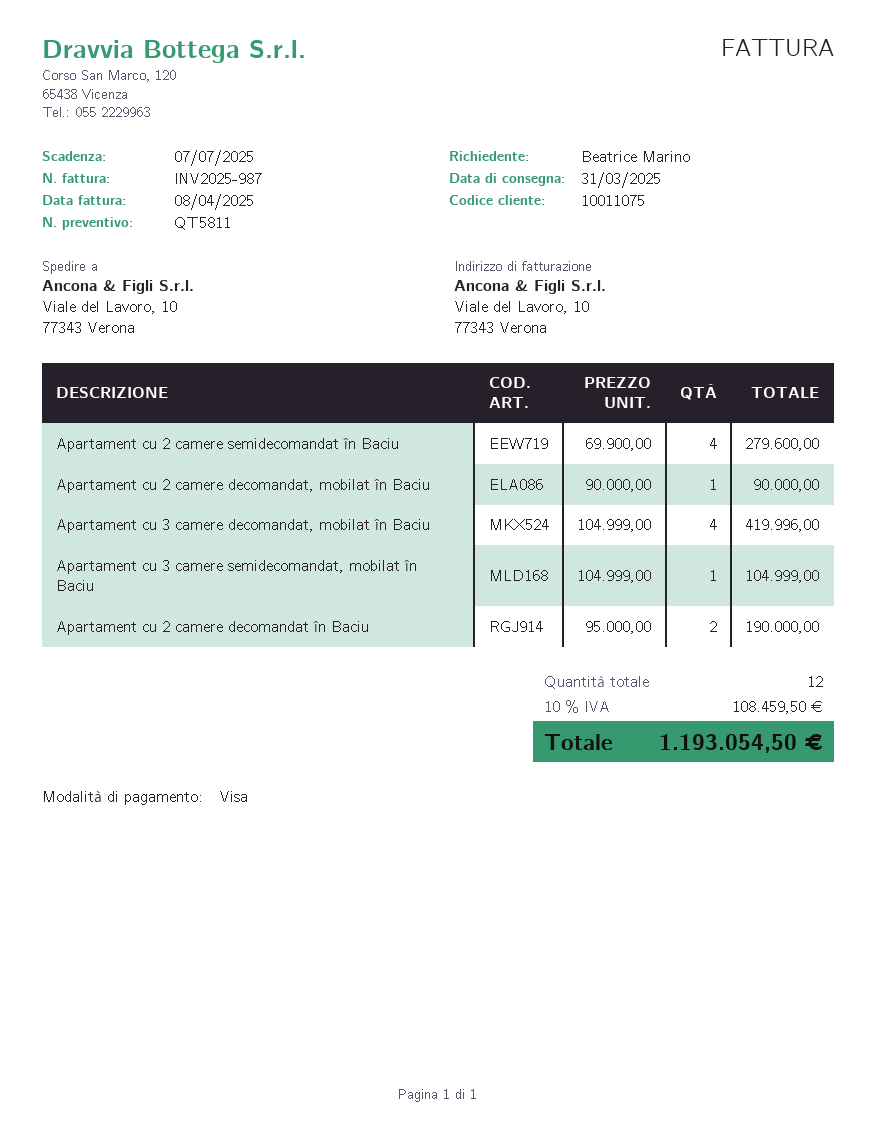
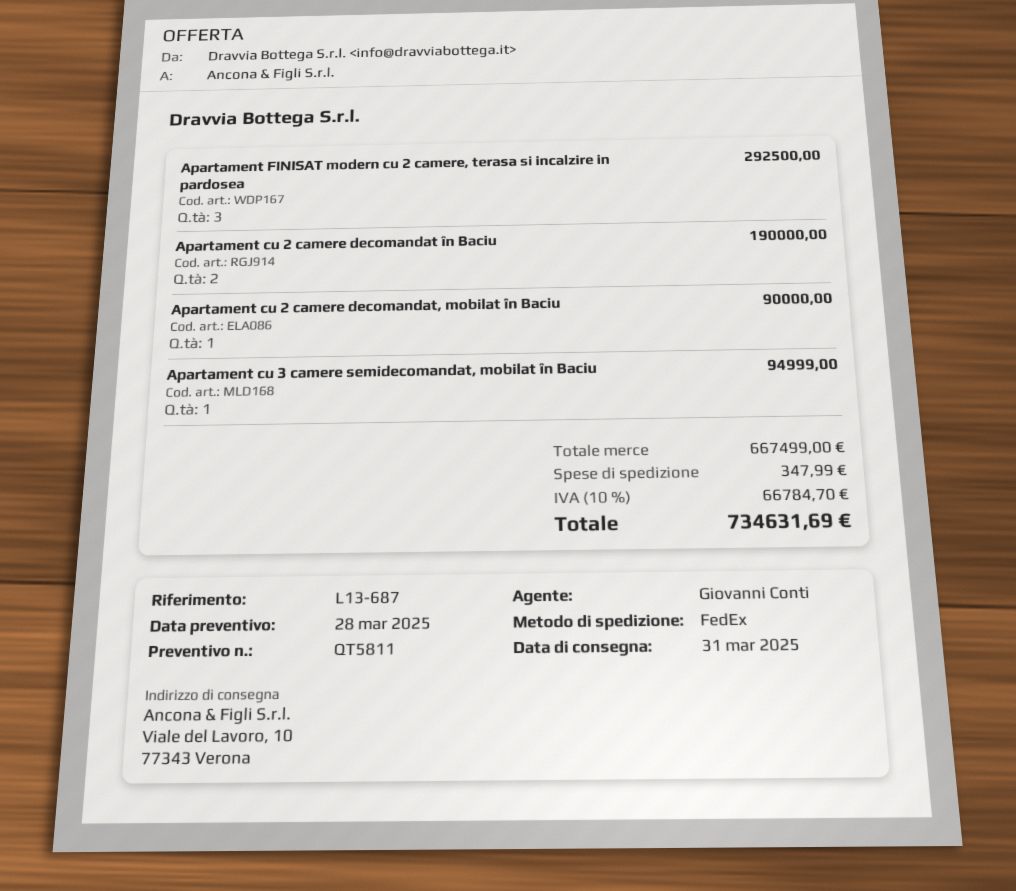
Apartament cu 2 camere semidecomandat în Baciu: 4 for 279600.00 -> none
Apartament cu 3 camere decomandat, mobilat în Baciu: 4 for 419996.00 -> none
Apartament cu 3 camere semidecomandat, mobilat în Baciu: 1 for 104999.00 -> 1 for 94999.00
Apartament FINISAT modern cu 2 camere, terasa si incalzire in pardosea: none -> 3 for 292500.00
shipping: none -> 347.99
tax: 10% = 108459.50 -> 10% = 66784.70
total: 1193054.50 -> 734631.69

